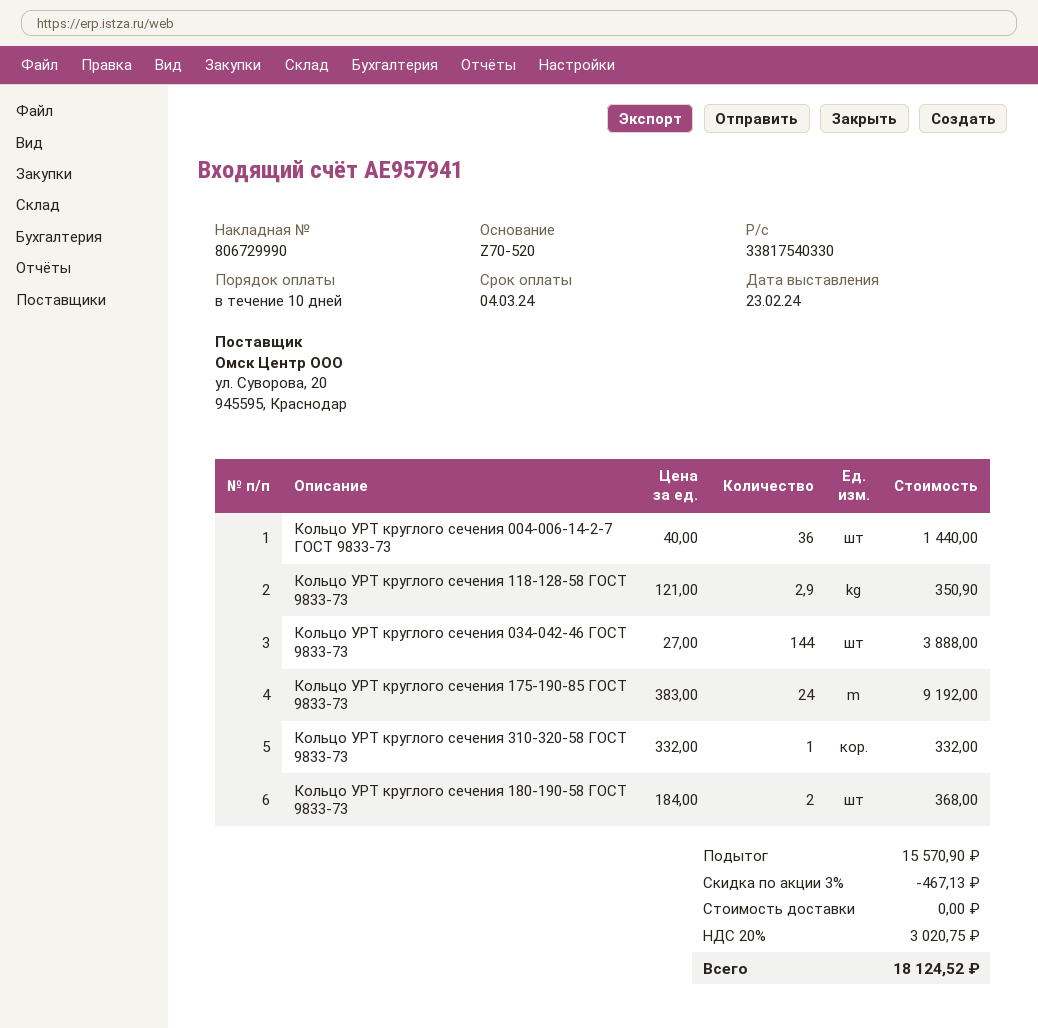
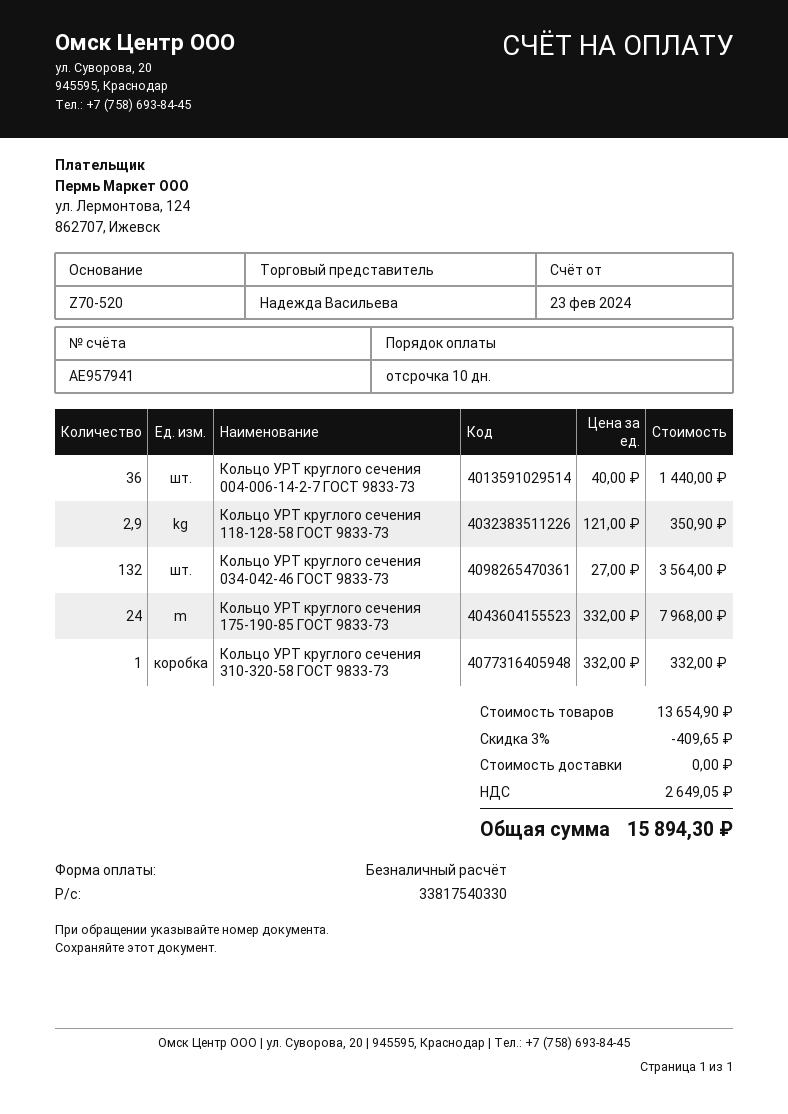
Кольцо УРТ круглого сечения 034-042-46 ГОСТ 9833-73: 144 x 27.00 = 3888.00 -> 132 x 27.00 = 3564.00
Кольцо УРТ круглого сечения 175-190-85 ГОСТ 9833-73: 24 x 383.00 = 9192.00 -> 24 x 332.00 = 7968.00
Кольцо УРТ круглого сечения 180-190-58 ГОСТ 9833-73: 2 x 184.00 = 368.00 -> none
subtotal: 15570.90 -> 13654.90
discount: 3% = 467.13 -> 3% = 409.65
tax: 3020.75 -> 2649.05
total: 18124.52 -> 15894.30

